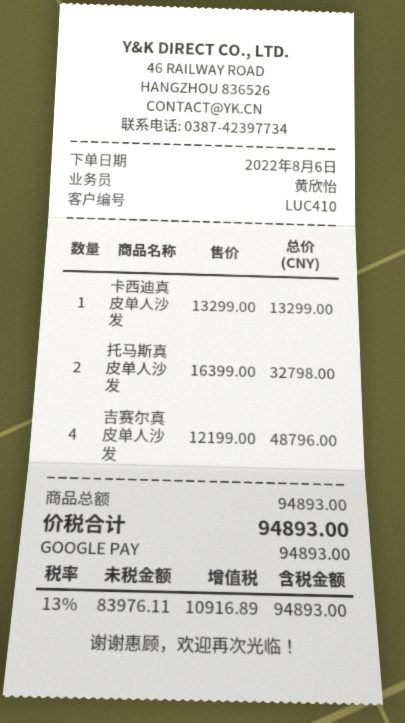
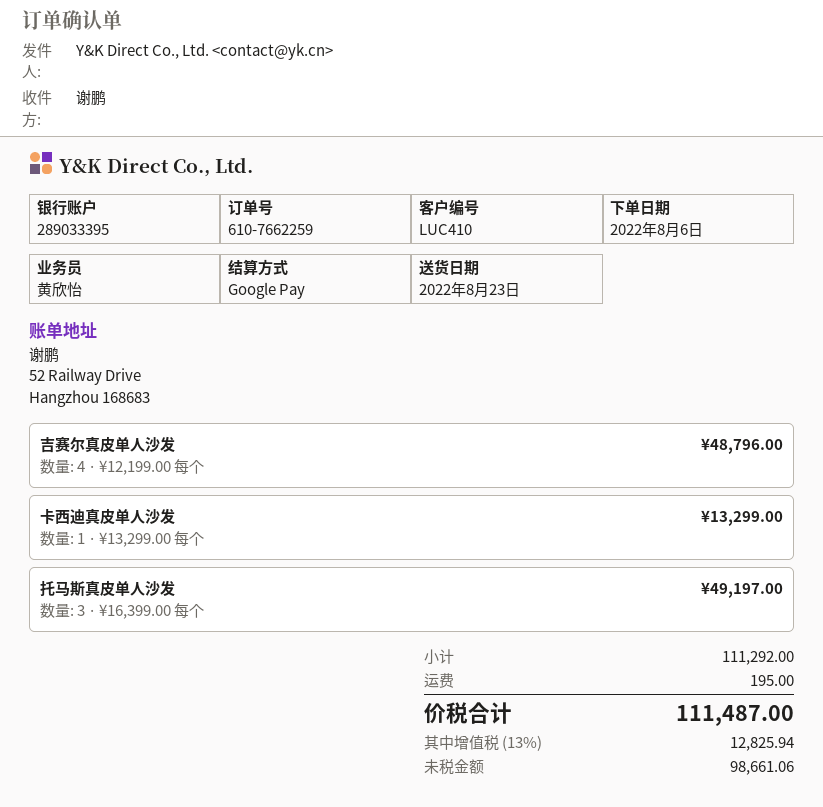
托马斯真皮单人沙发: 2 x 16399.00 = 32798.00 -> 3 x 16399.00 = 49197.00
subtotal: 94893.00 -> 111292.00
shipping: none -> 195.00
net: 83976.11 -> 98661.06
tax: 13% = 10916.89 -> 13% = 12825.94
total: 94893.00 -> 111487.00

